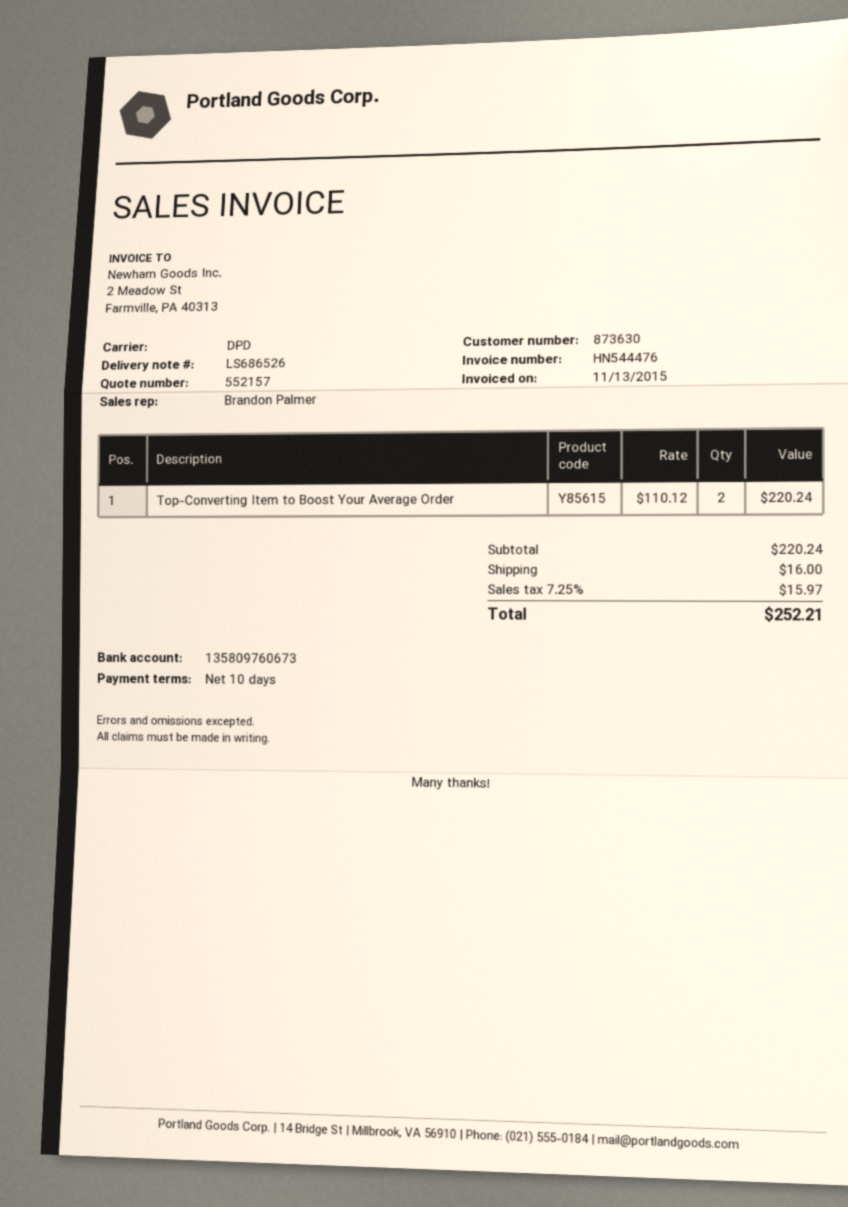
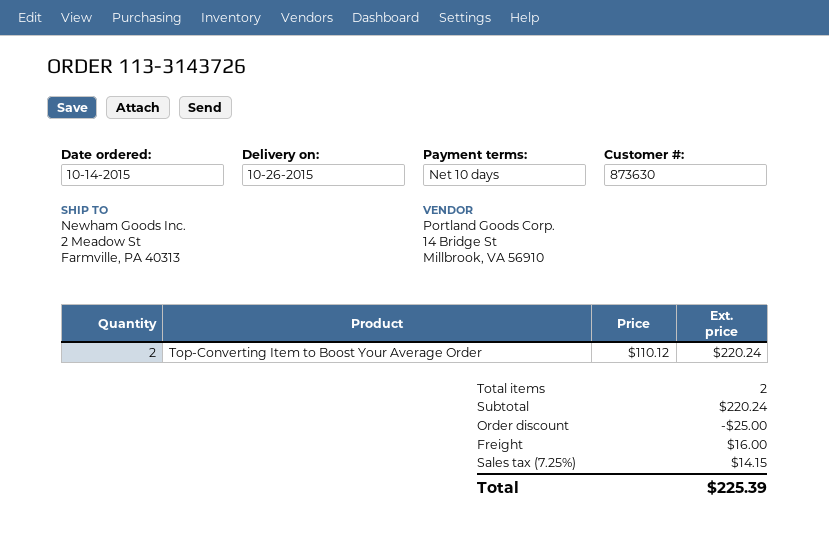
discount: none -> 25.00
tax: 7.25% = 15.97 -> 7.25% = 14.15
total: 252.21 -> 225.39

